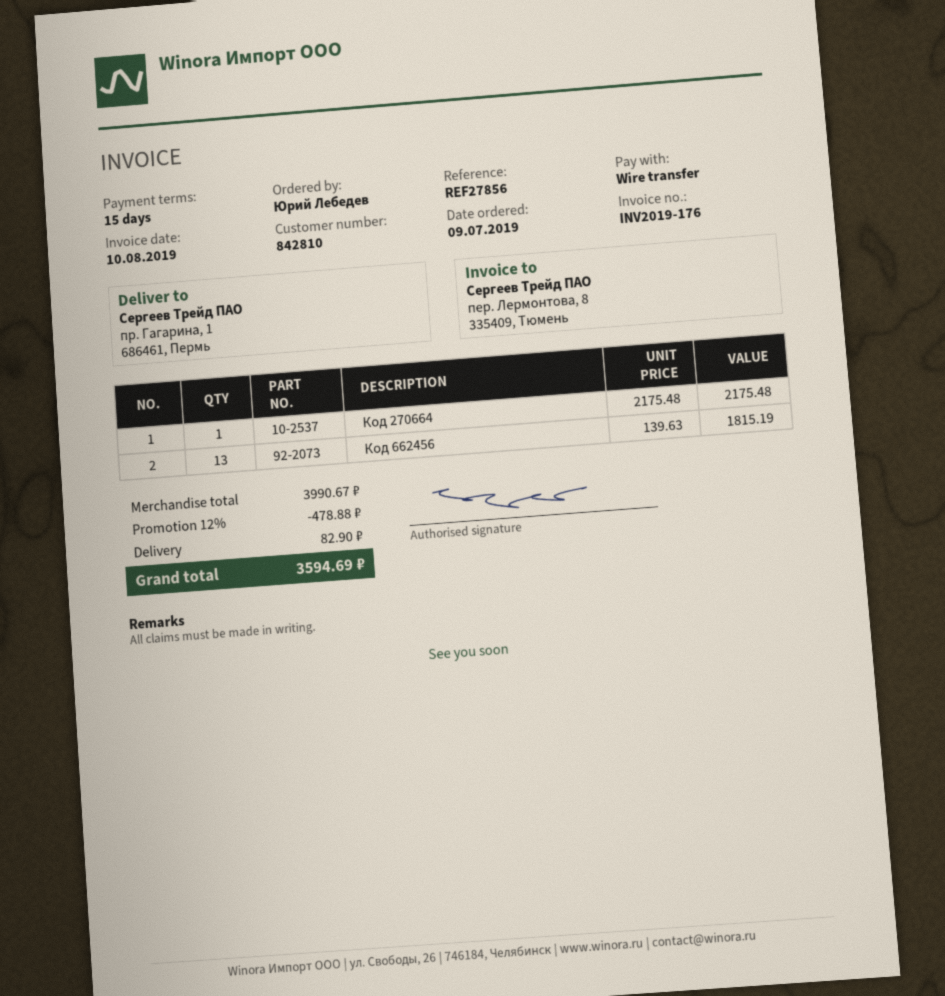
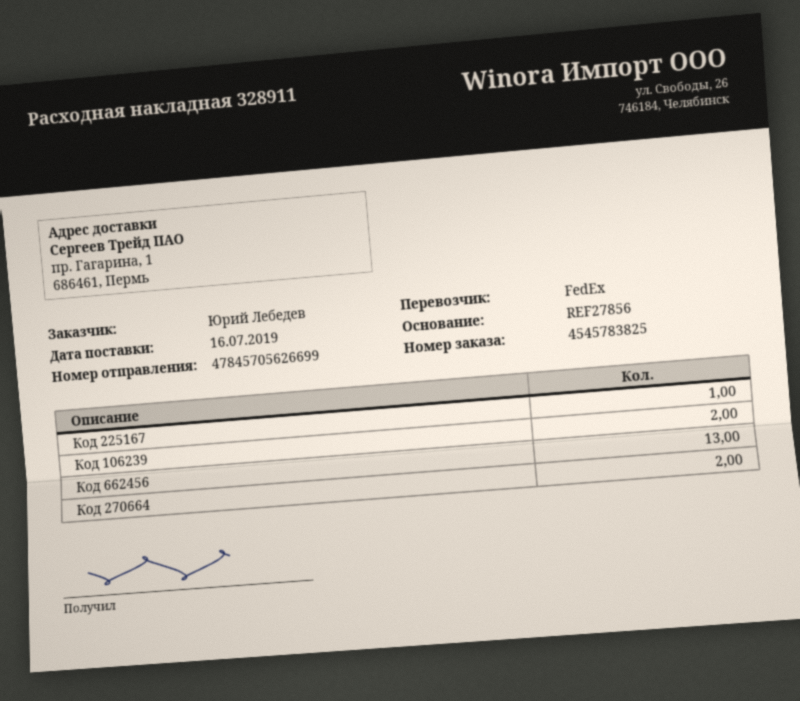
Код 270664: 1 -> 2
Код 225167: none -> 1
Код 106239: none -> 2

